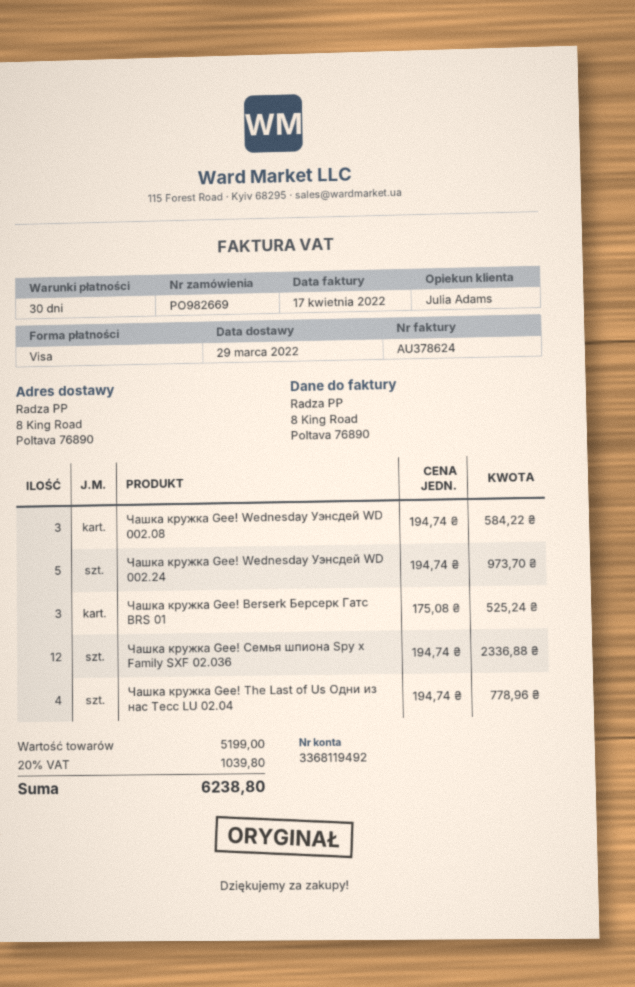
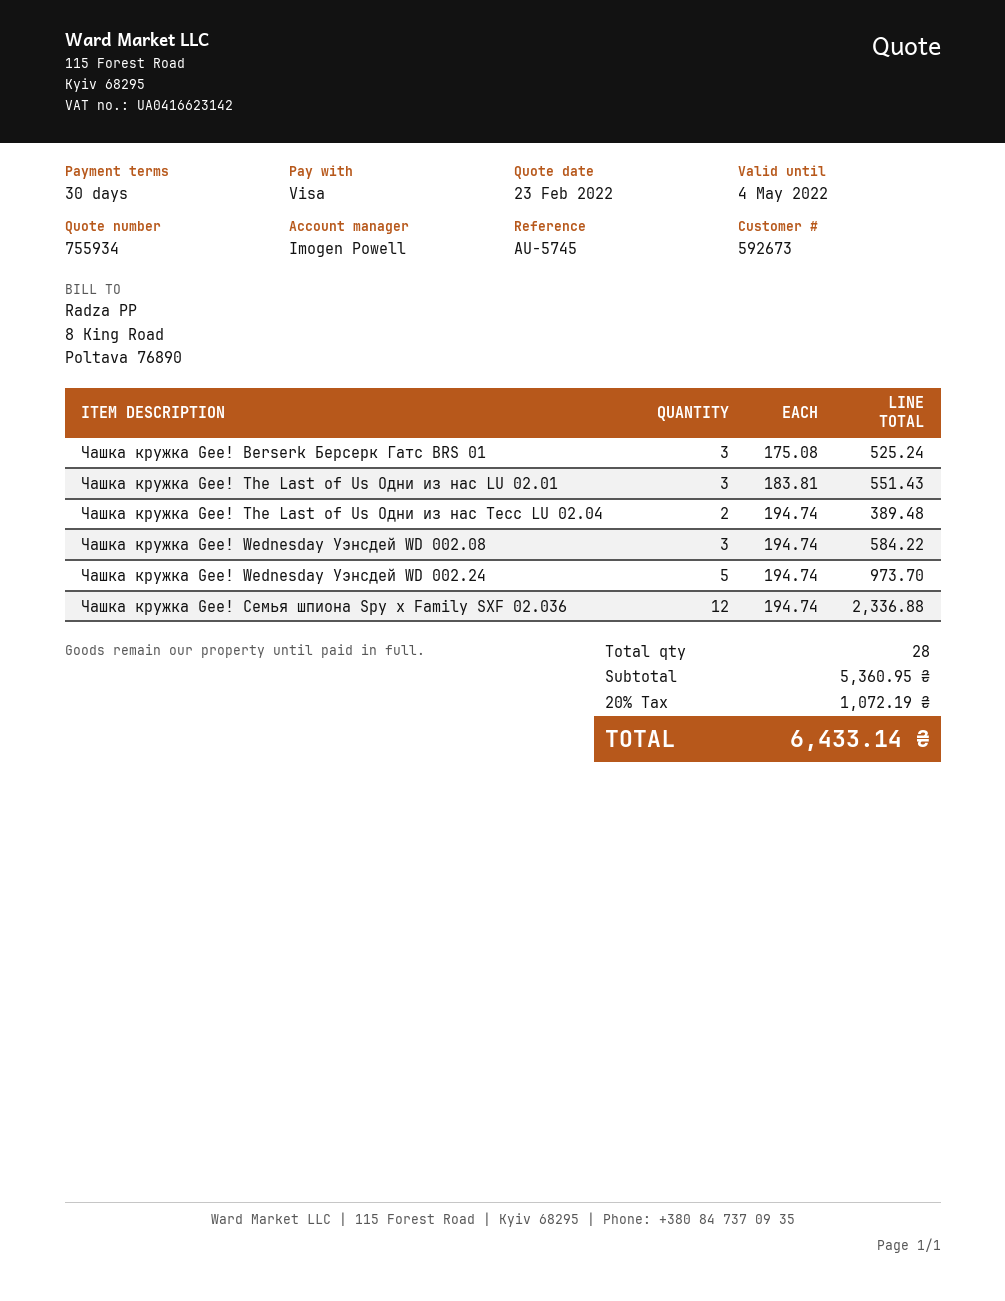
sales rep: Julia Adams -> Imogen Powell
Чашка кружка Gee! The Last of Us Одни из нас Тесс LU 02.04: 4 x 194.74 = 778.96 -> 2 x 194.74 = 389.48
Чашка кружка Gee! The Last of Us Одни из нас LU 02.01: none -> 3 x 183.81 = 551.43
subtotal: 5199.00 -> 5360.95
tax: 20% = 1039.80 -> 20% = 1072.19
total: 6238.80 -> 6433.14

